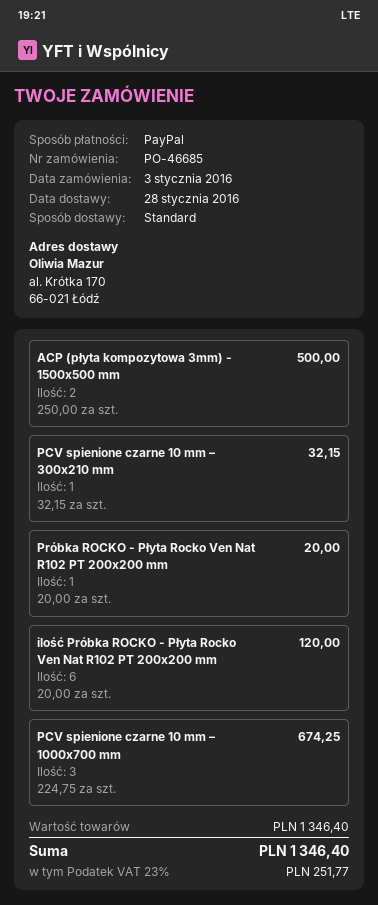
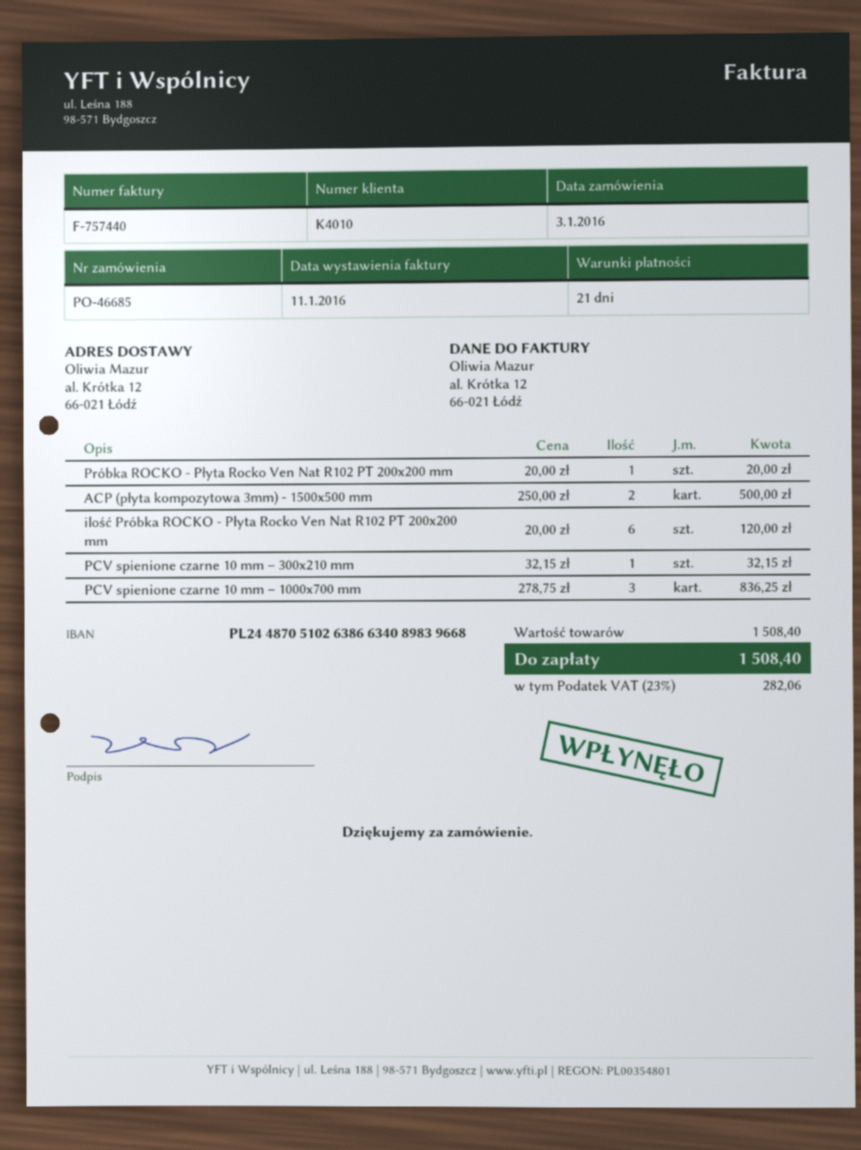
ship to: al. Krótka 170, 66-021 Łódź -> al. Krótka 12, 66-021 Łódź
PCV spienione czarne 10 mm – 1000x700 mm: 3 x 224.75 = 674.25 -> 3 x 278.75 = 836.25
subtotal: 1346.40 -> 1508.40
tax: 23% = 251.77 -> 23% = 282.06
total: 1346.40 -> 1508.40

